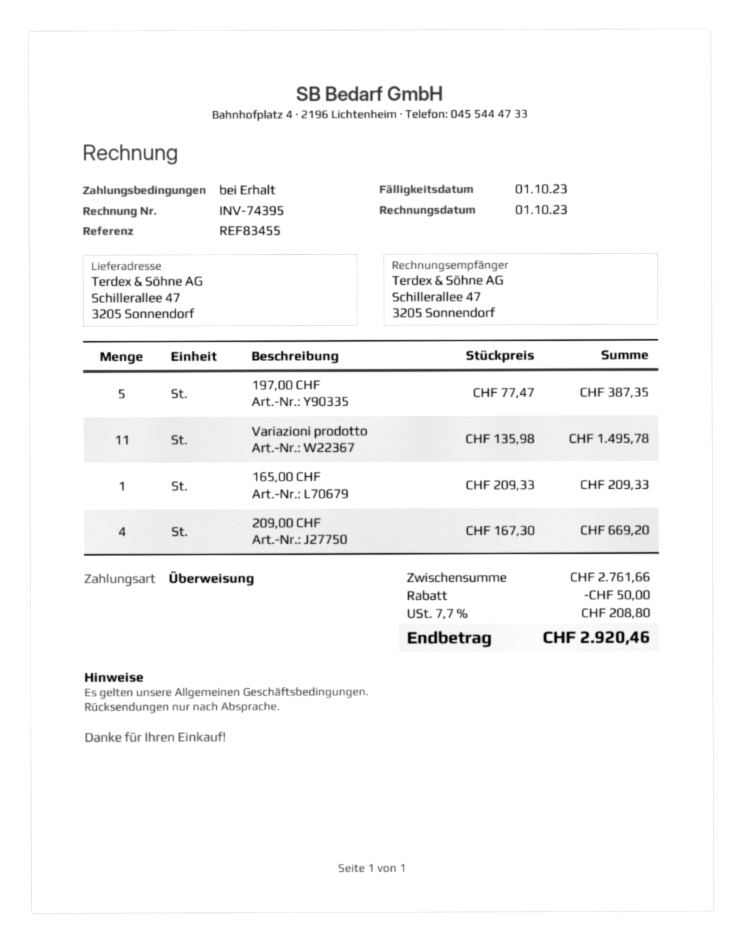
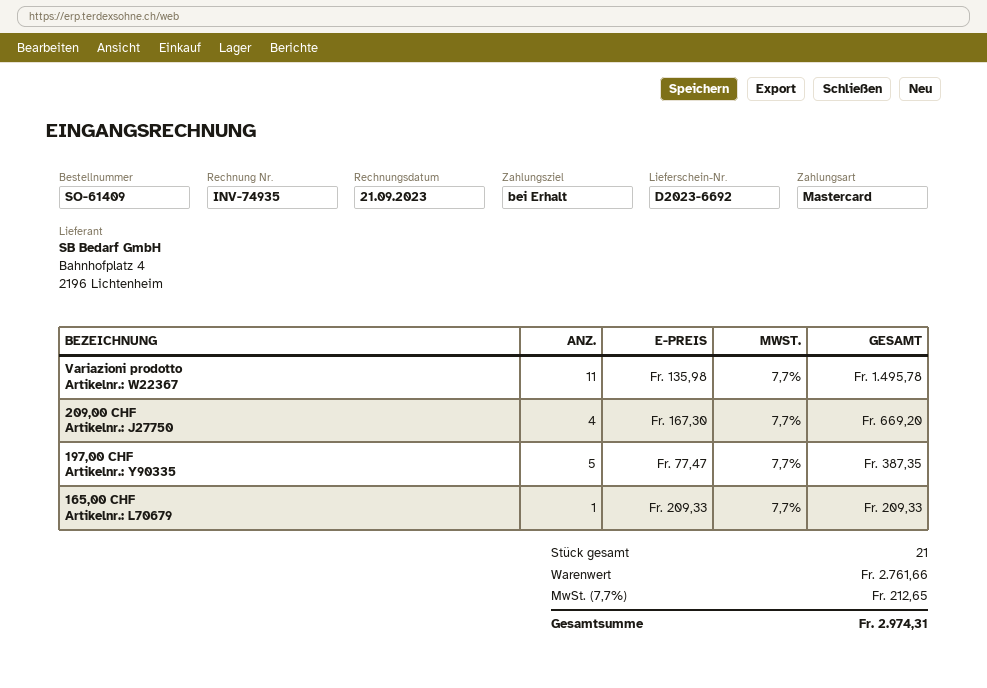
invoice number: INV-74395 -> INV-74935
invoice date: 2023-10-01 -> 2023-09-21
payment method: bank transfer -> Mastercard
discount: 50.00 -> none
tax: 7.7% = 208.80 -> 7.7% = 212.65
total: 2920.46 -> 2974.31

